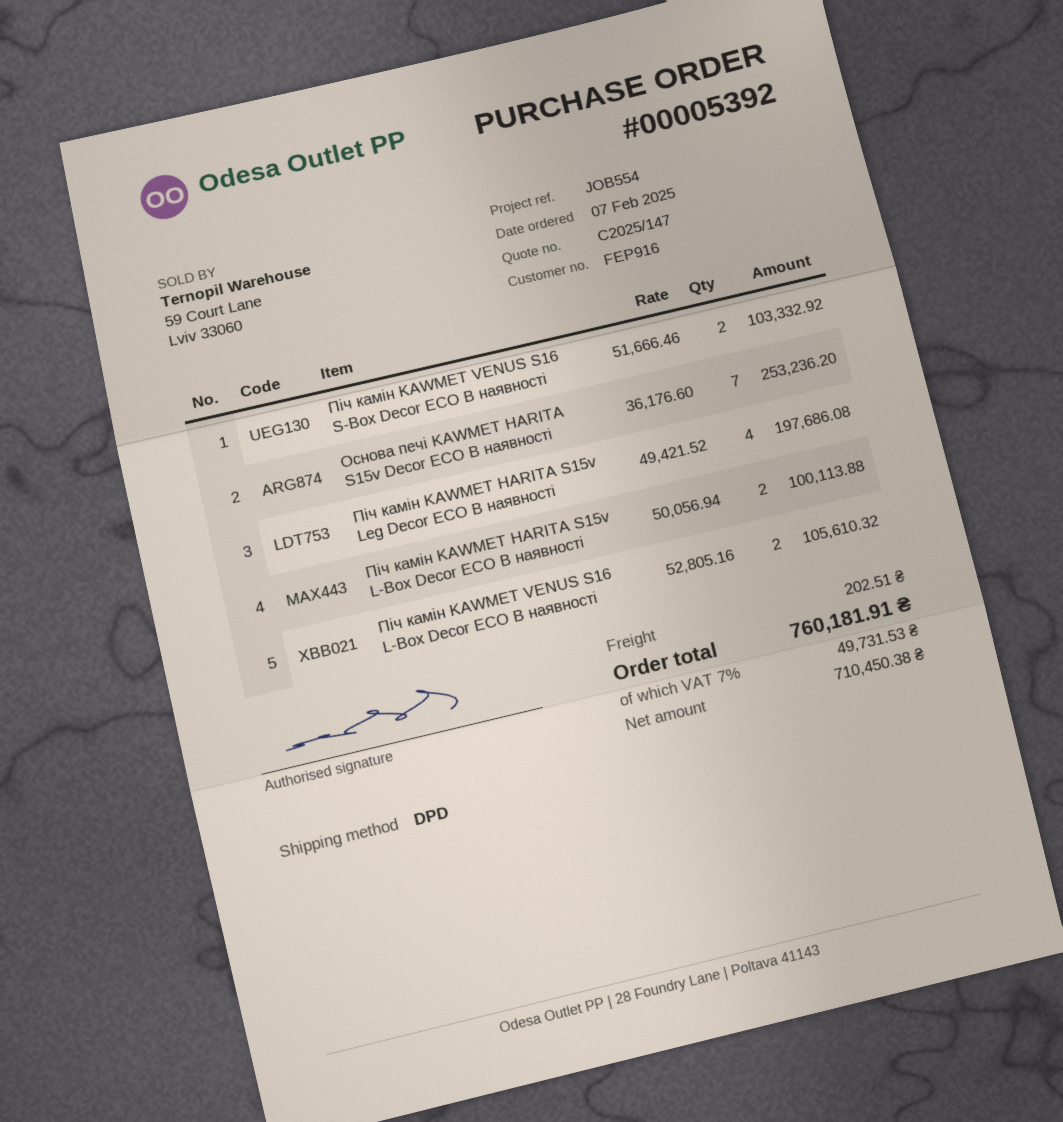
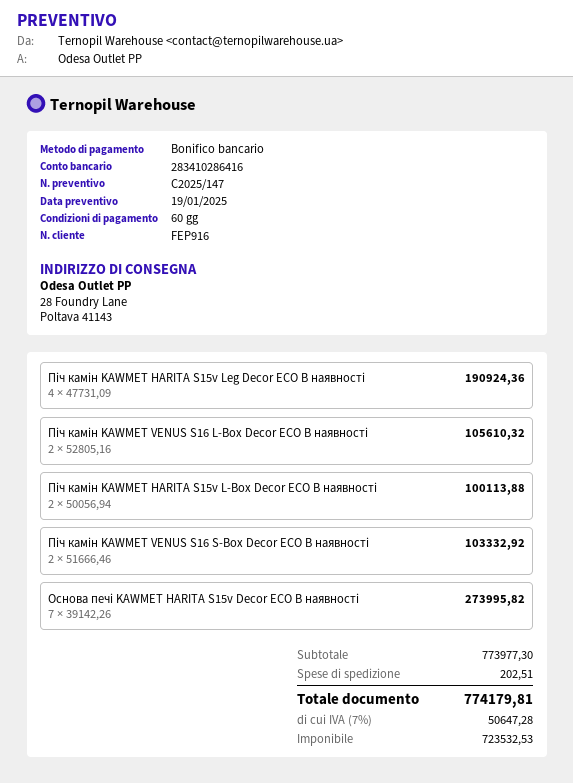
Основа печі KAWMET HARITA S15v Decor ECO В наявності: 7 x 36176.60 = 253236.20 -> 7 x 39142.26 = 273995.82
Піч камін KAWMET HARITA S15v Leg Decor ECO В наявності: 4 x 49421.52 = 197686.08 -> 4 x 47731.09 = 190924.36
net: 710450.38 -> 723532.53
tax: 7% = 49731.53 -> 7% = 50647.28
total: 760181.91 -> 774179.81

